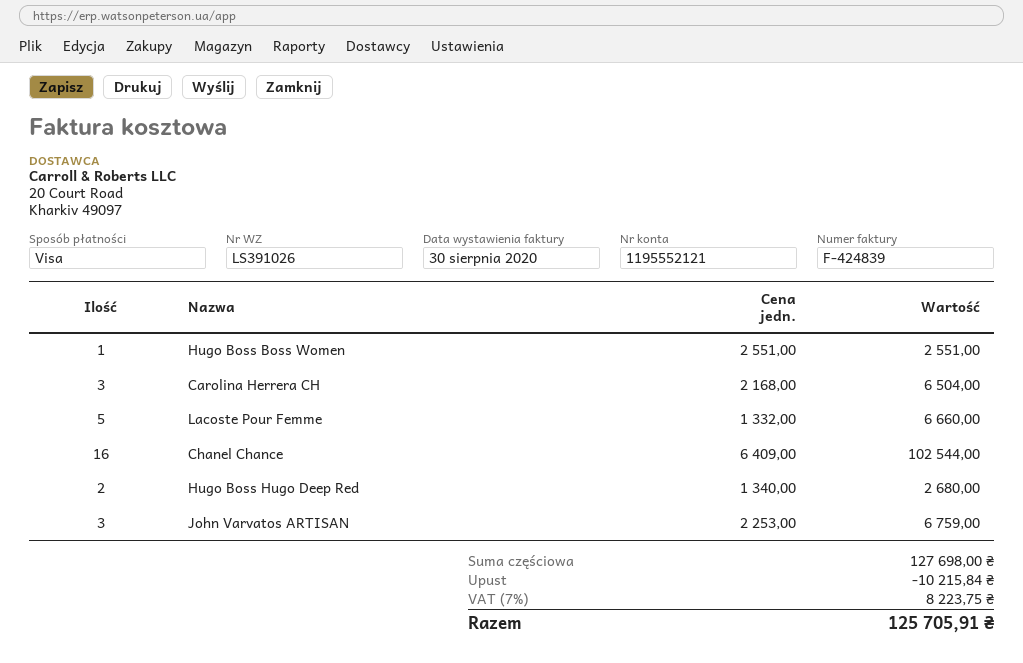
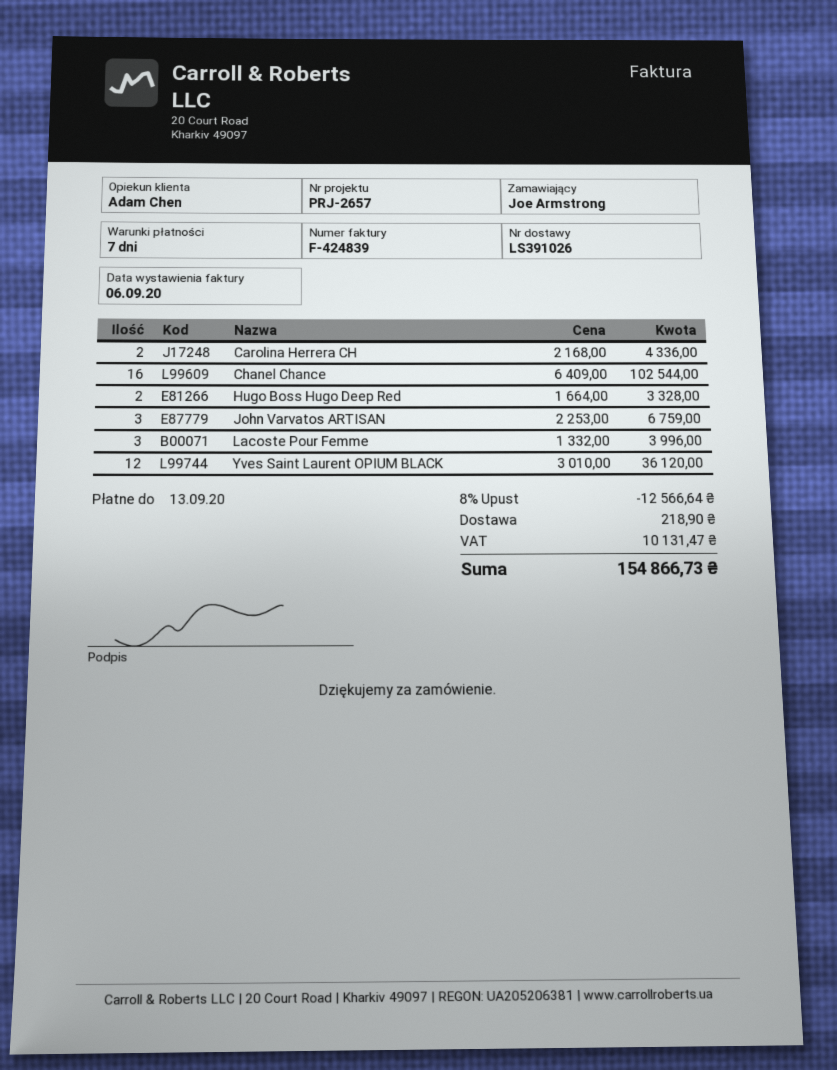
invoice date: 2020-08-30 -> 2020-09-06
Hugo Boss Boss Women: 1 x 2551.00 = 2551.00 -> none
Carolina Herrera CH: 3 x 2168.00 = 6504.00 -> 2 x 2168.00 = 4336.00
Lacoste Pour Femme: 5 x 1332.00 = 6660.00 -> 3 x 1332.00 = 3996.00
Hugo Boss Hugo Deep Red: 2 x 1340.00 = 2680.00 -> 2 x 1664.00 = 3328.00
Yves Saint Laurent OPIUM BLACK: none -> 12 x 3010.00 = 36120.00
discount: 10215.84 -> 12566.64
shipping: none -> 218.90
tax: 8223.75 -> 10131.47
total: 125705.91 -> 154866.73

